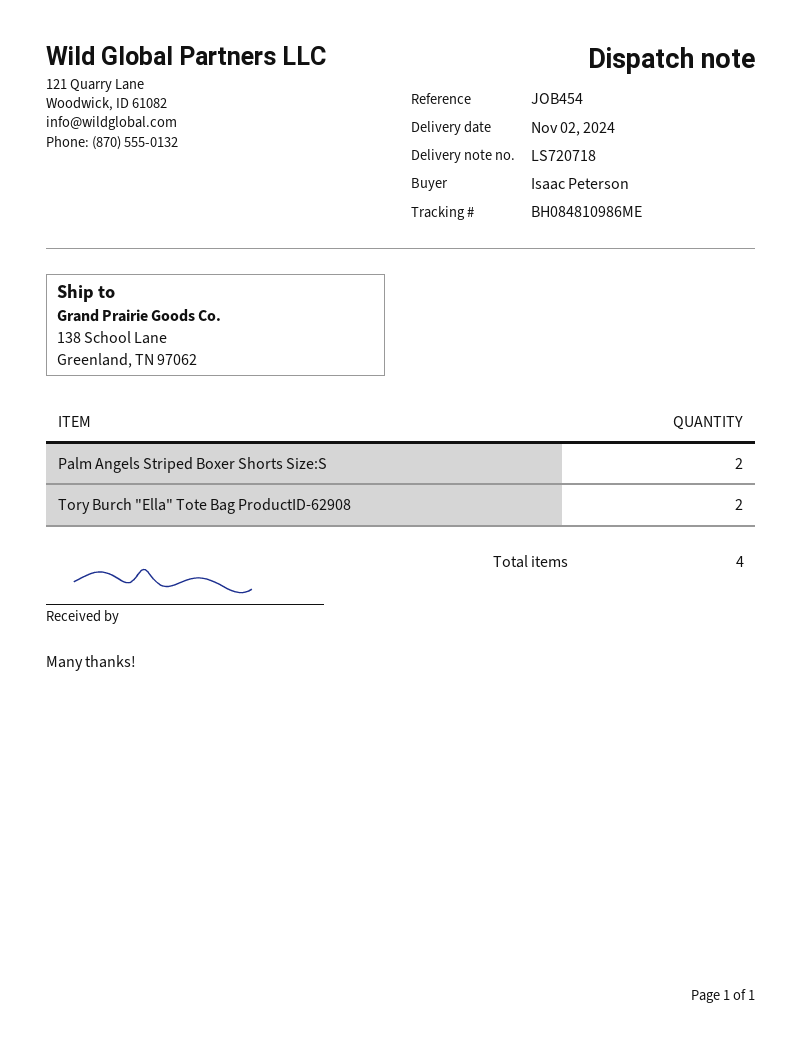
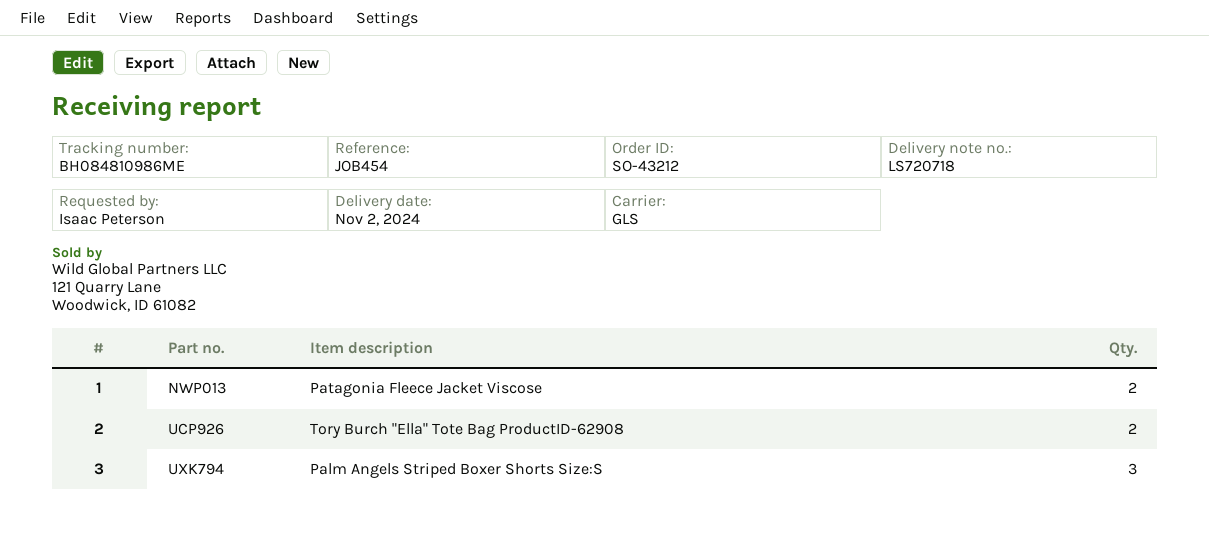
Palm Angels Striped Boxer Shorts Size:S: 2 -> 3
Patagonia Fleece Jacket Viscose: none -> 2

